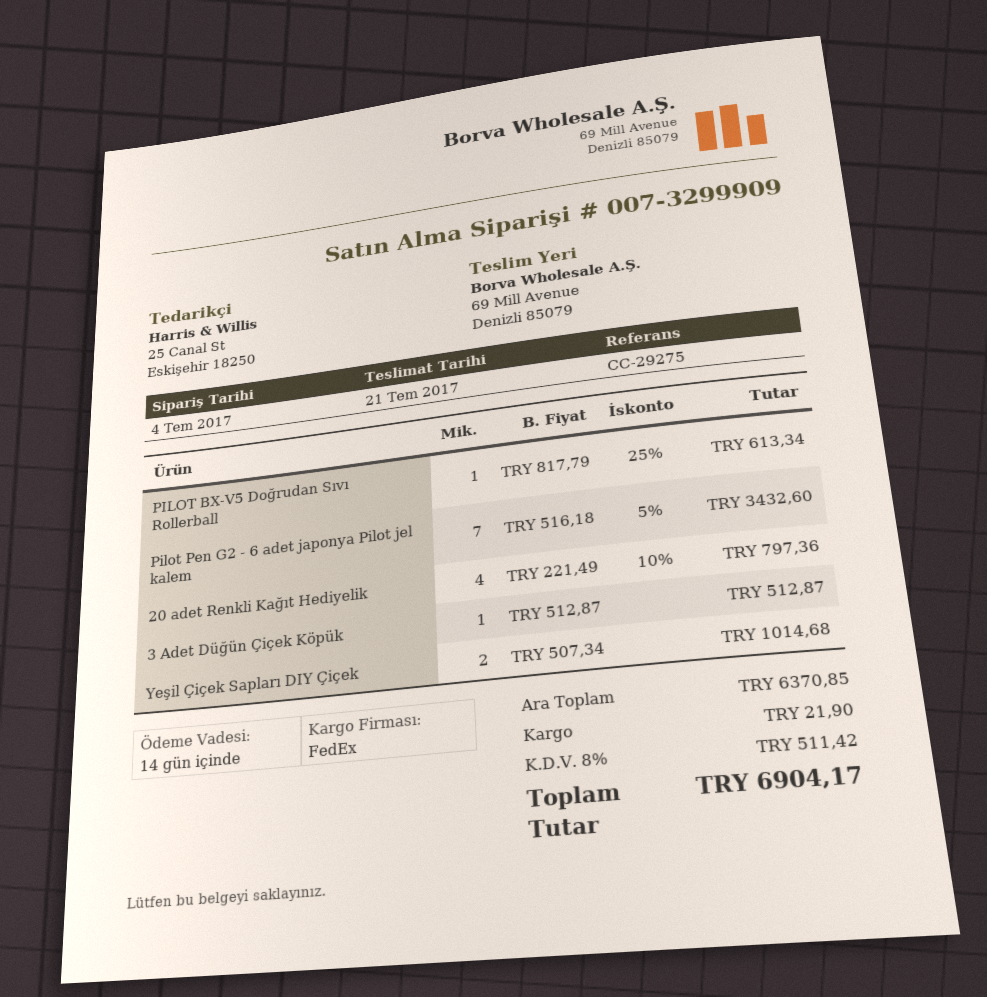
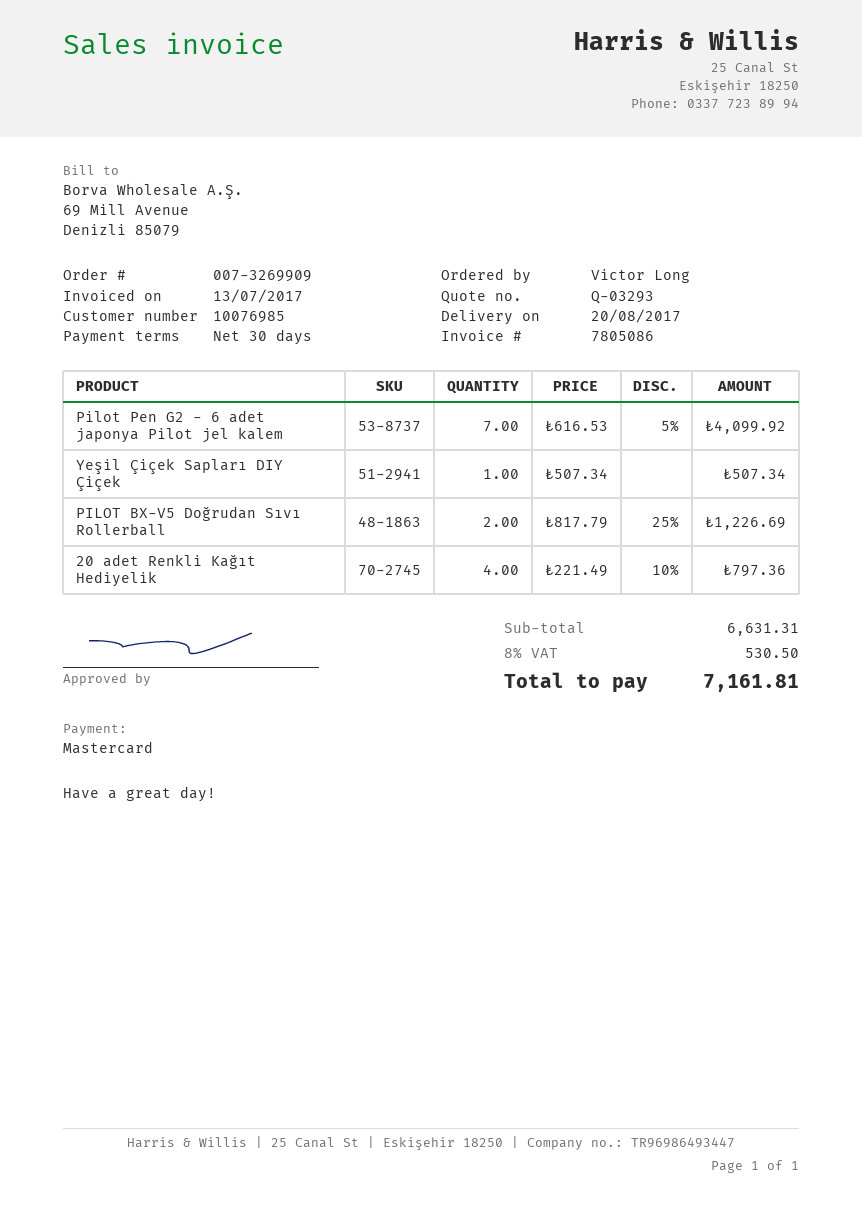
order number: 007-3299909 -> 007-3269909
delivery date: 2017-07-21 -> 2017-08-20
payment terms: 14 days -> 30 days
PILOT BX-V5 Doğrudan Sıvı Rollerball: 1 x 817.79 - 25% = 613.34 -> 2 x 817.79 - 25% = 1226.69
Pilot Pen G2 - 6 adet japonya Pilot jel kalem: 7 x 516.18 - 5% = 3432.60 -> 7 x 616.53 - 5% = 4099.92
3 Adet Düğün Çiçek Köpük: 1 x 512.87 = 512.87 -> none
Yeşil Çiçek Sapları DIY Çiçek: 2 x 507.34 = 1014.68 -> 1 x 507.34 = 507.34
subtotal: 6370.85 -> 6631.31
shipping: 21.90 -> none
tax: 8% = 511.42 -> 8% = 530.50
total: 6904.17 -> 7161.81

